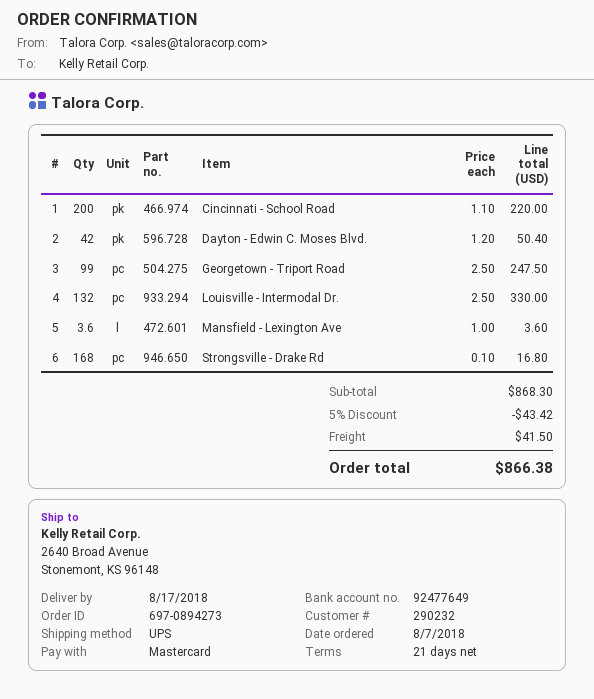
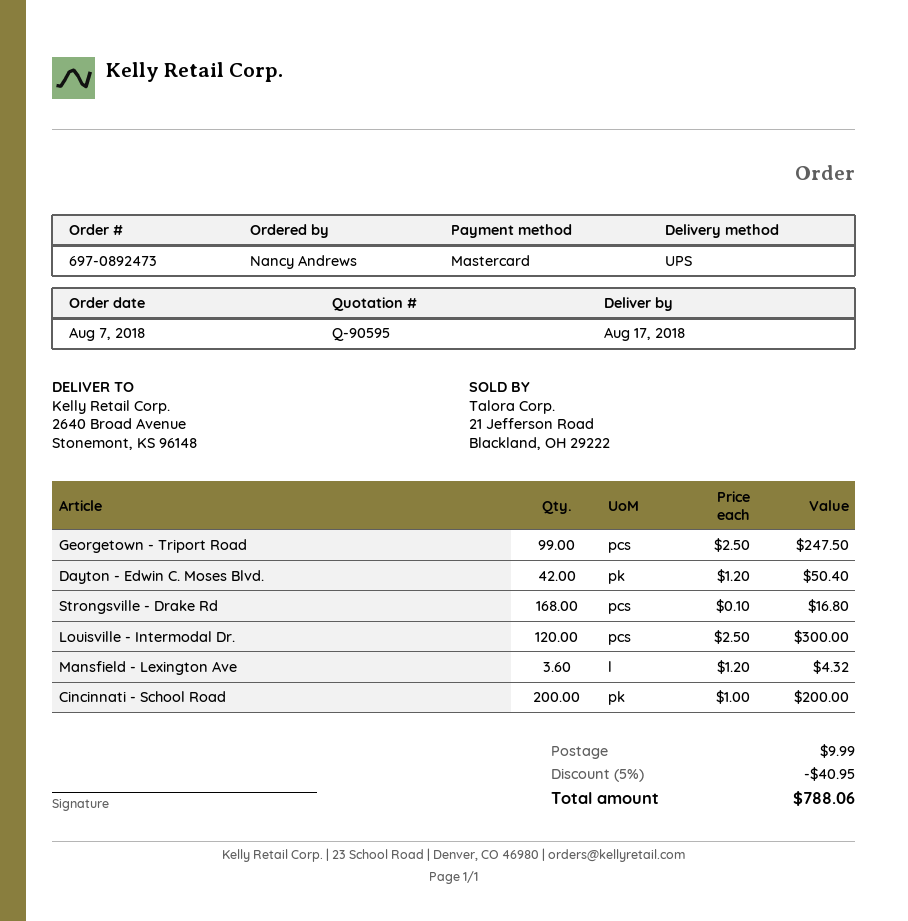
order number: 697-0894273 -> 697-0892473
Cincinnati - School Road: 200 x 1.10 = 220.00 -> 200 x 1.00 = 200.00
Louisville - Intermodal Dr.: 132 x 2.50 = 330.00 -> 120 x 2.50 = 300.00
Mansfield - Lexington Ave: 3.6 x 1.00 = 3.60 -> 3.6 x 1.20 = 4.32
discount: 5% = 43.42 -> 5% = 40.95
shipping: 41.50 -> 9.99
total: 866.38 -> 788.06

